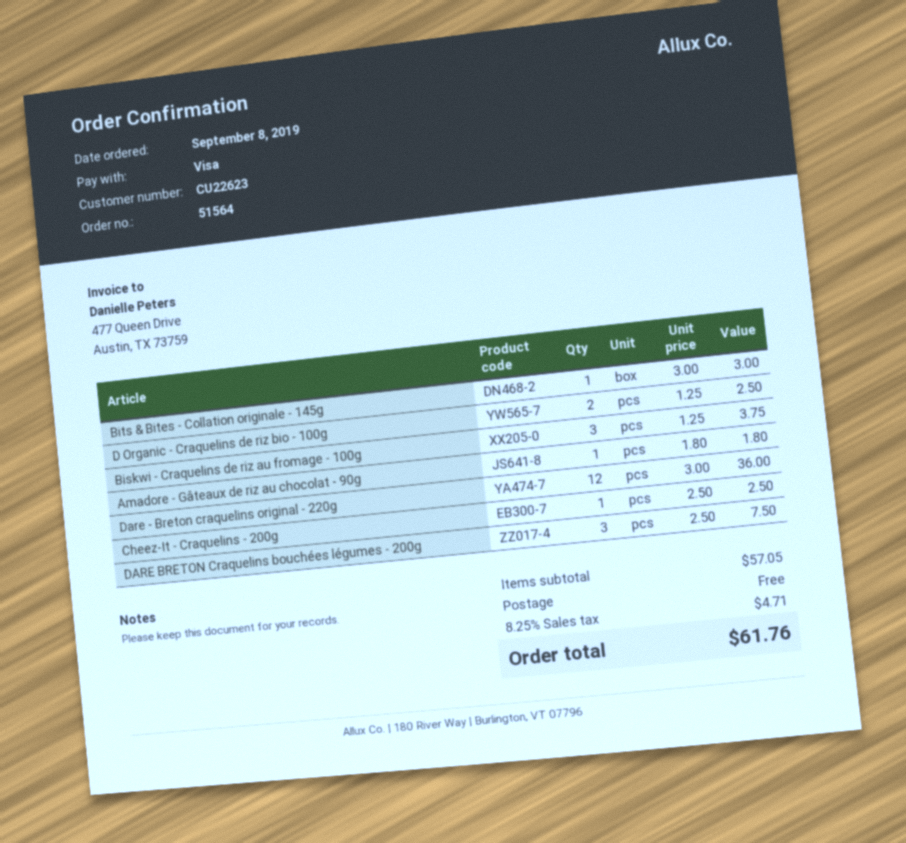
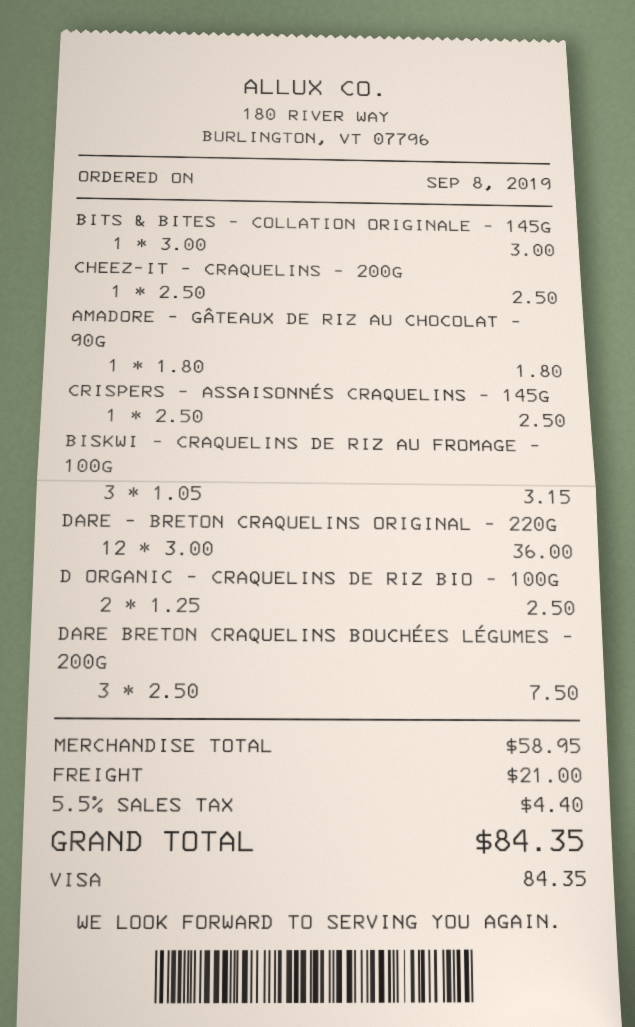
Biskwi - Craquelins de riz au fromage - 100g: 3 x 1.25 = 3.75 -> 3 x 1.05 = 3.15
CRISPERS - ASSAISONNÉS CRAQUELINS - 145G: none -> 1 x 2.50 = 2.50
subtotal: 57.05 -> 58.95
shipping: 0.00 -> 21.00
tax: 8.25% = 4.71 -> 5.5% = 4.40
total: 61.76 -> 84.35

